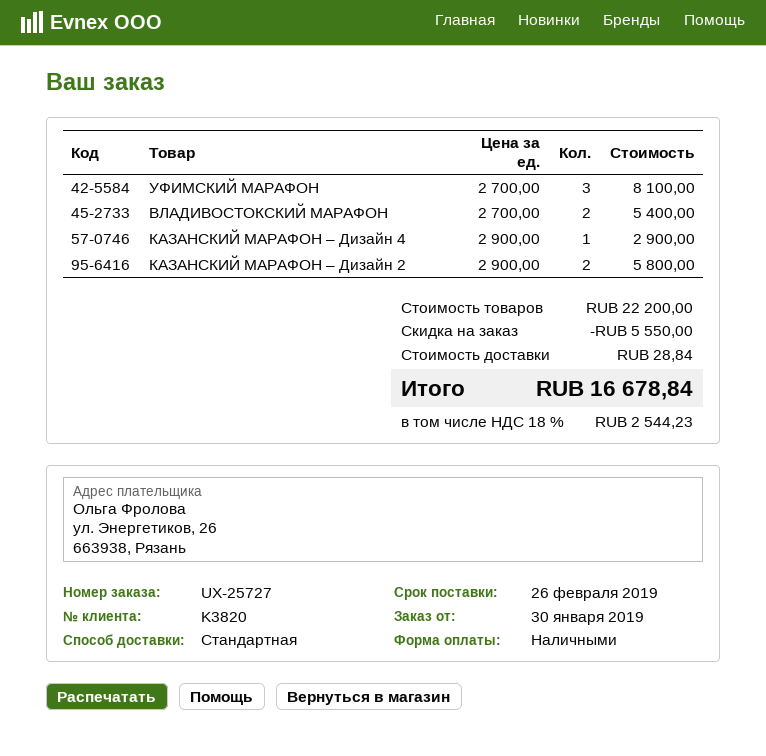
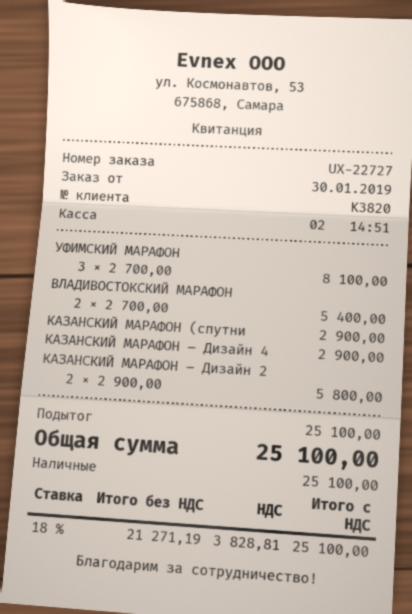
order number: UX-25727 -> UX-22727
КАЗАНСКИЙ МАРАФОН (спутни: none -> 1 x 2900.00 = 2900.00
subtotal: 22200.00 -> 25100.00
discount: 5550.00 -> none
shipping: 28.84 -> none
tax: 18% = 2544.23 -> 18% = 3828.81
total: 16678.84 -> 25100.00

